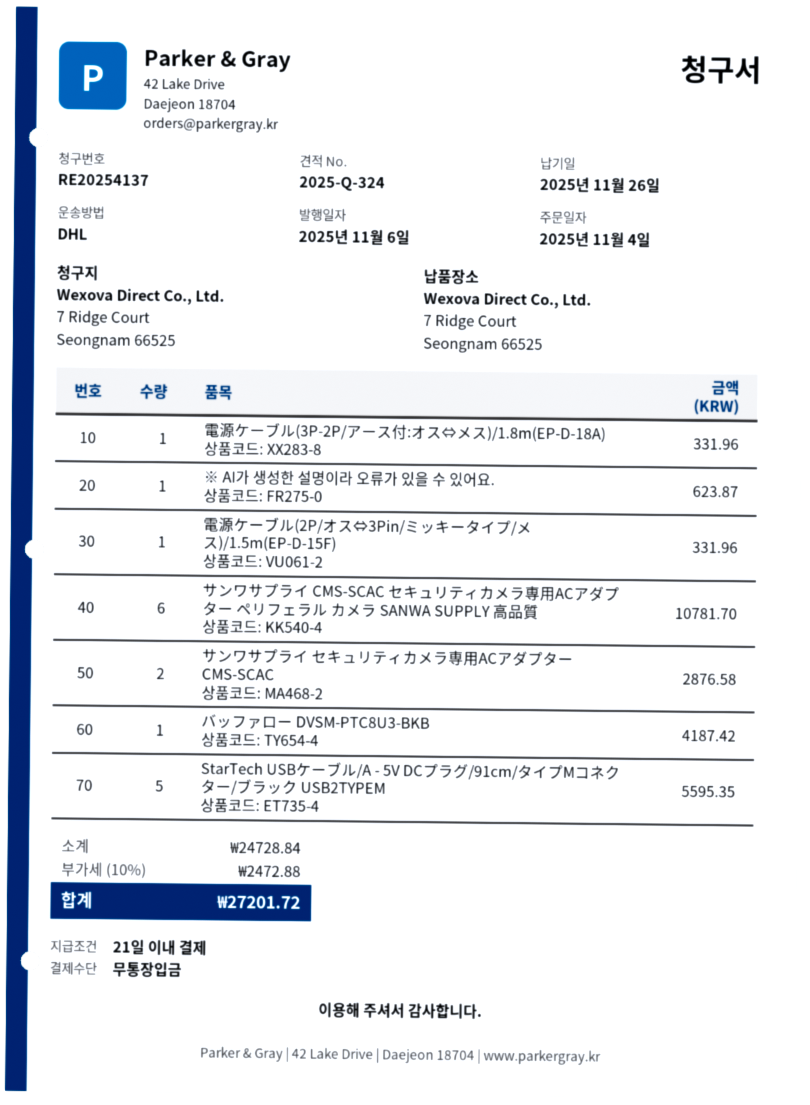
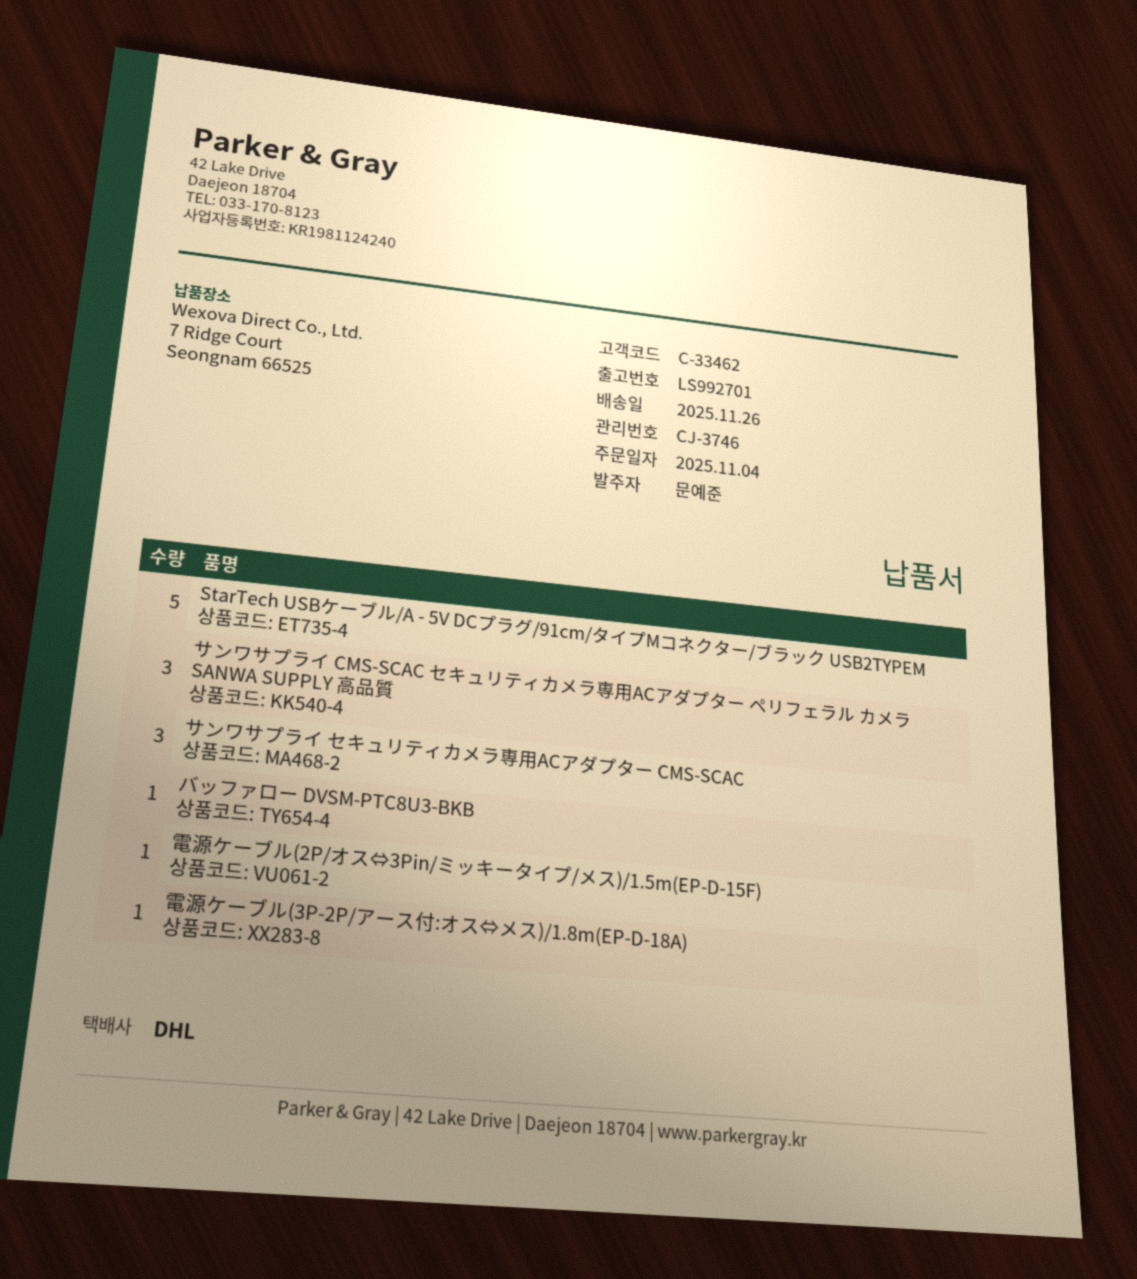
※ AI가 생성한 설명이라 오류가 있을 수 있어요.: 1 -> none
サンワサプライ CMS-SCAC セキュリティカメラ専用ACアダプター ペリフェラル カメラ SANWA SUPPLY 高品質: 6 -> 3
サンワサプライ セキュリティカメラ専用ACアダプター CMS-SCAC: 2 -> 3

